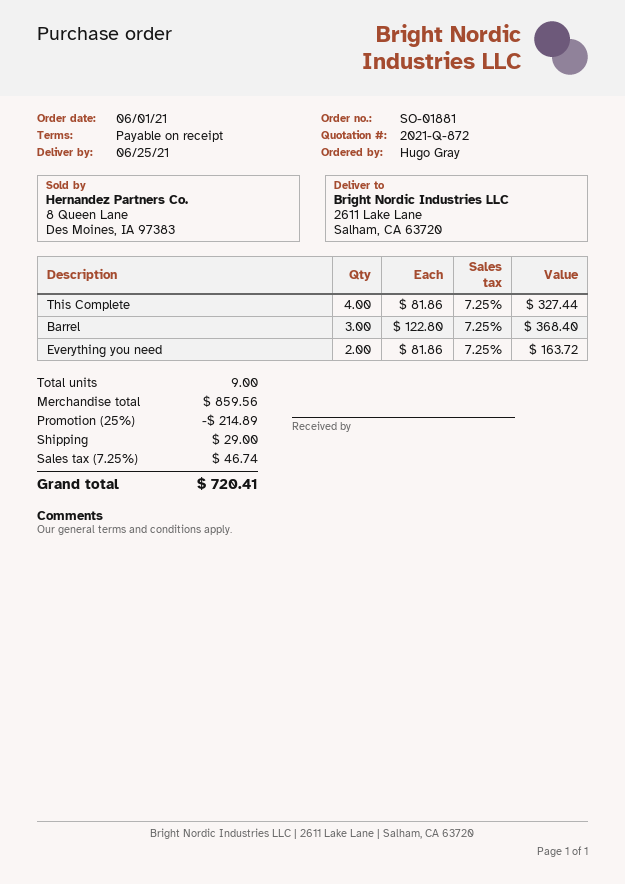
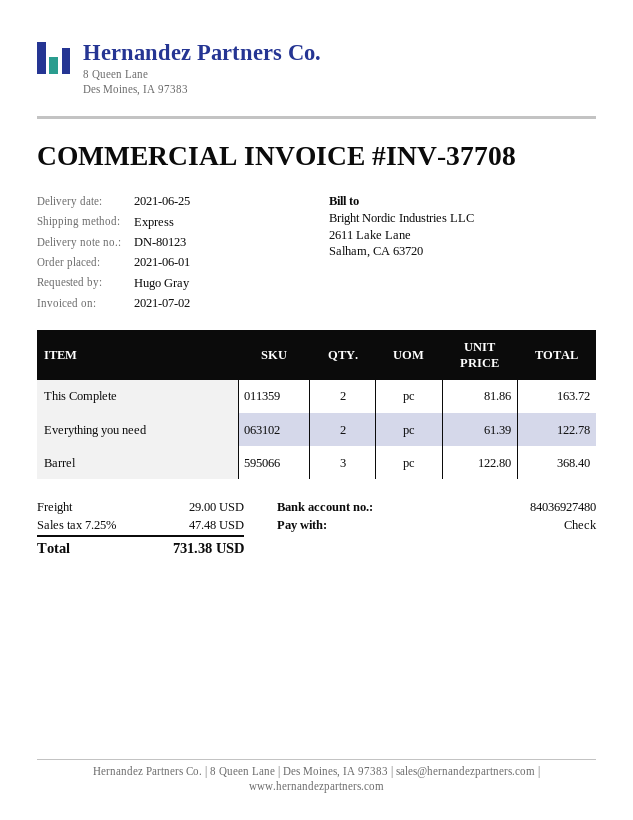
This Complete: 4 x 81.86 = 327.44 -> 2 x 81.86 = 163.72
Everything you need: 2 x 81.86 = 163.72 -> 2 x 61.39 = 122.78
discount: 25% = 214.89 -> none
tax: 7.25% = 46.74 -> 7.25% = 47.48
total: 720.41 -> 731.38

